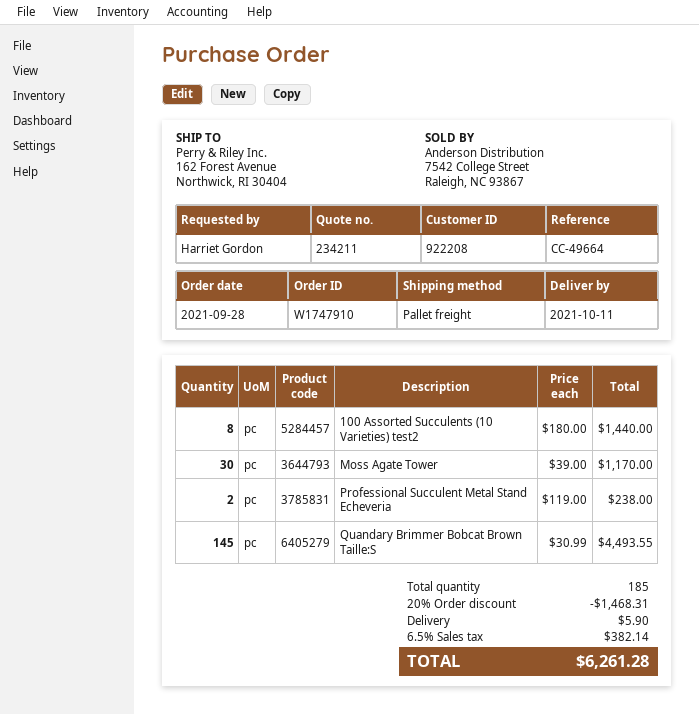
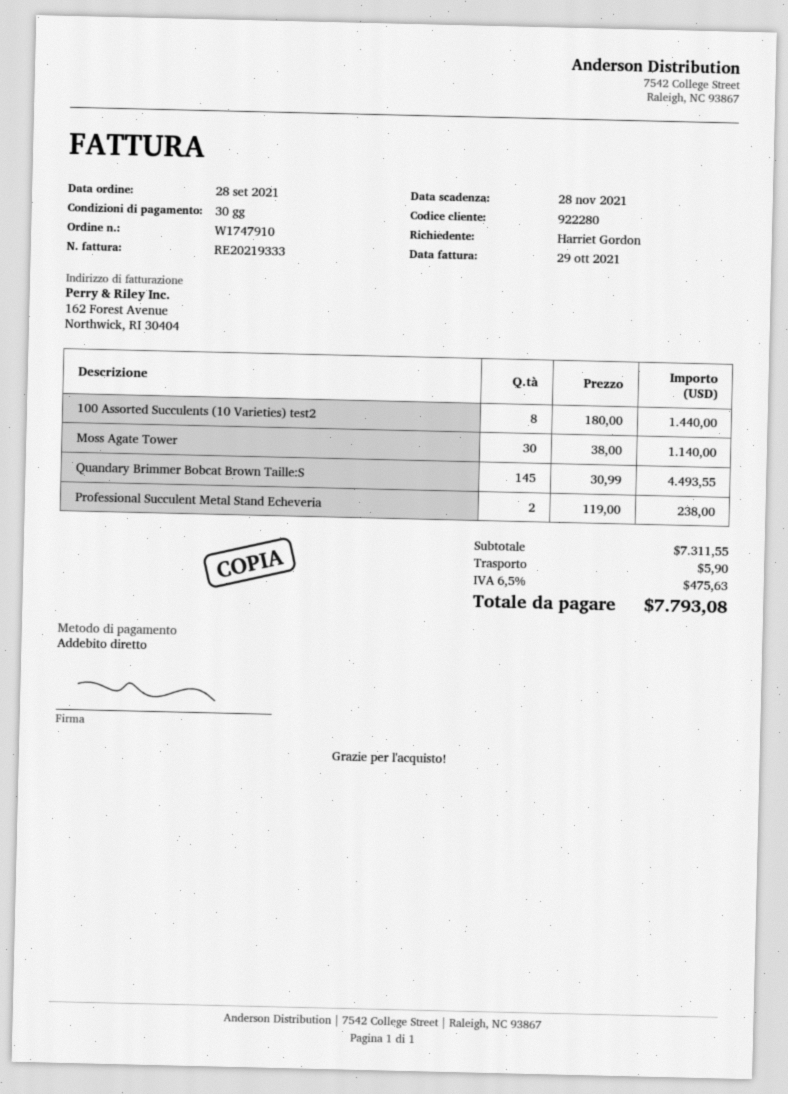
customer number: 922208 -> 922280
Moss Agate Tower: 30 x 39.00 = 1170.00 -> 30 x 38.00 = 1140.00
discount: 20% = 1468.31 -> none
tax: 6.5% = 382.14 -> 6.5% = 475.63
total: 6261.28 -> 7793.08

